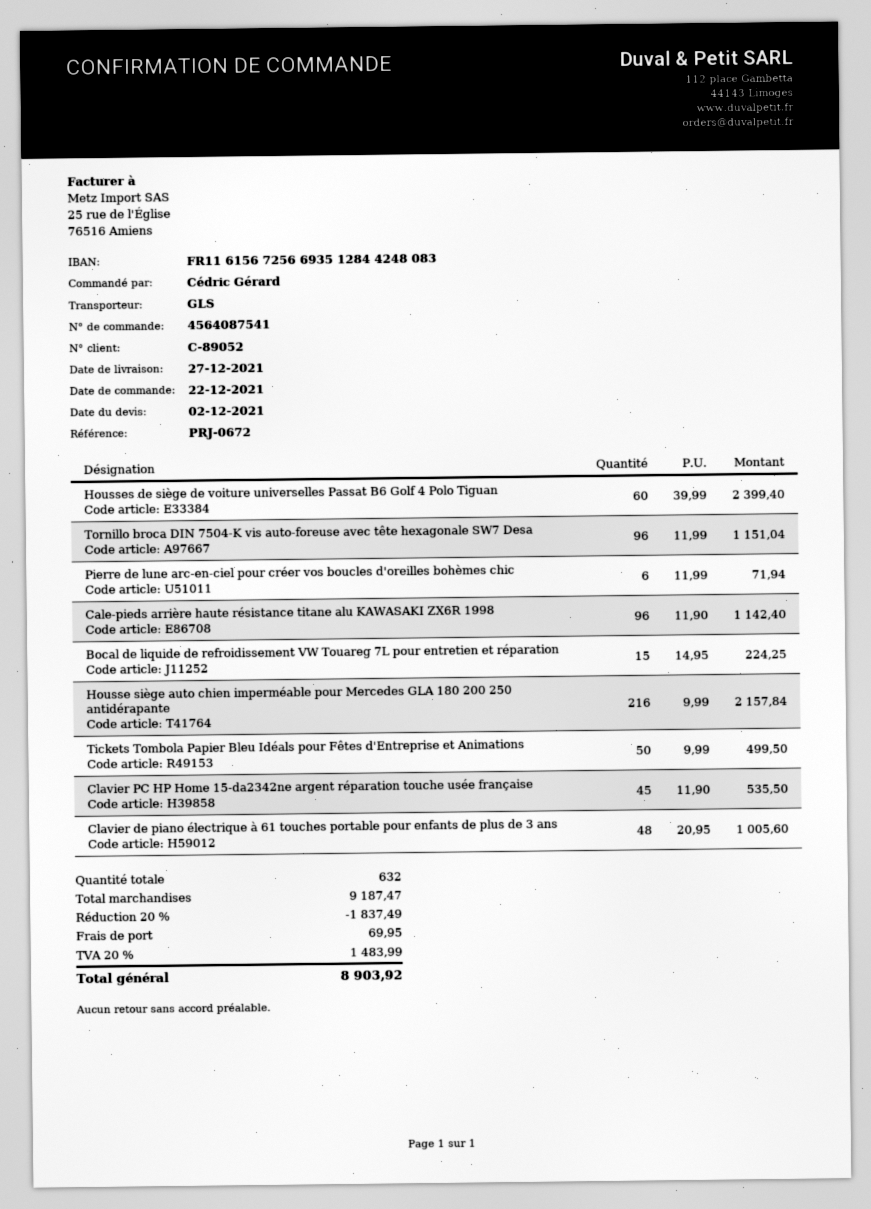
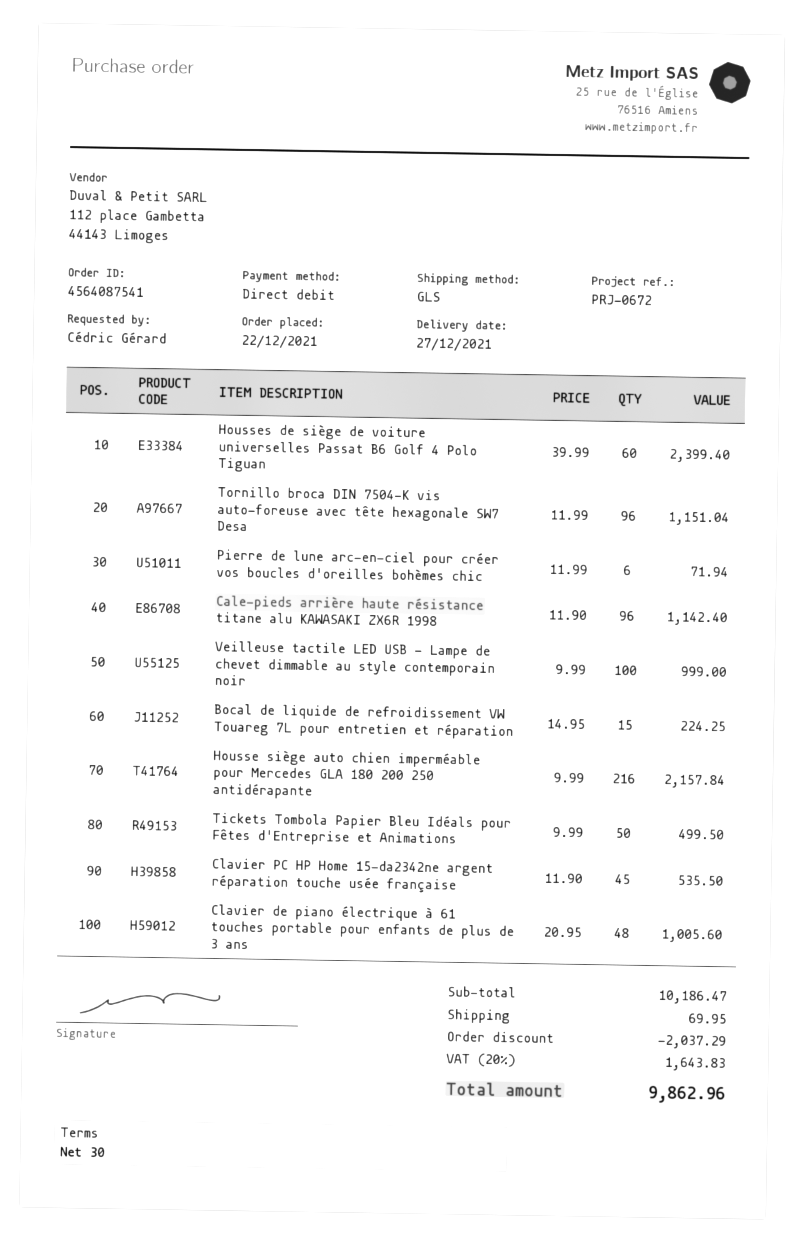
Veilleuse tactile LED USB - Lampe de chevet dimmable au style contemporain noir: none -> 100 x 9.99 = 999.00
subtotal: 9187.47 -> 10186.47
discount: 1837.49 -> 2037.29
tax: 20% = 1483.99 -> 20% = 1643.83
total: 8903.92 -> 9862.96

